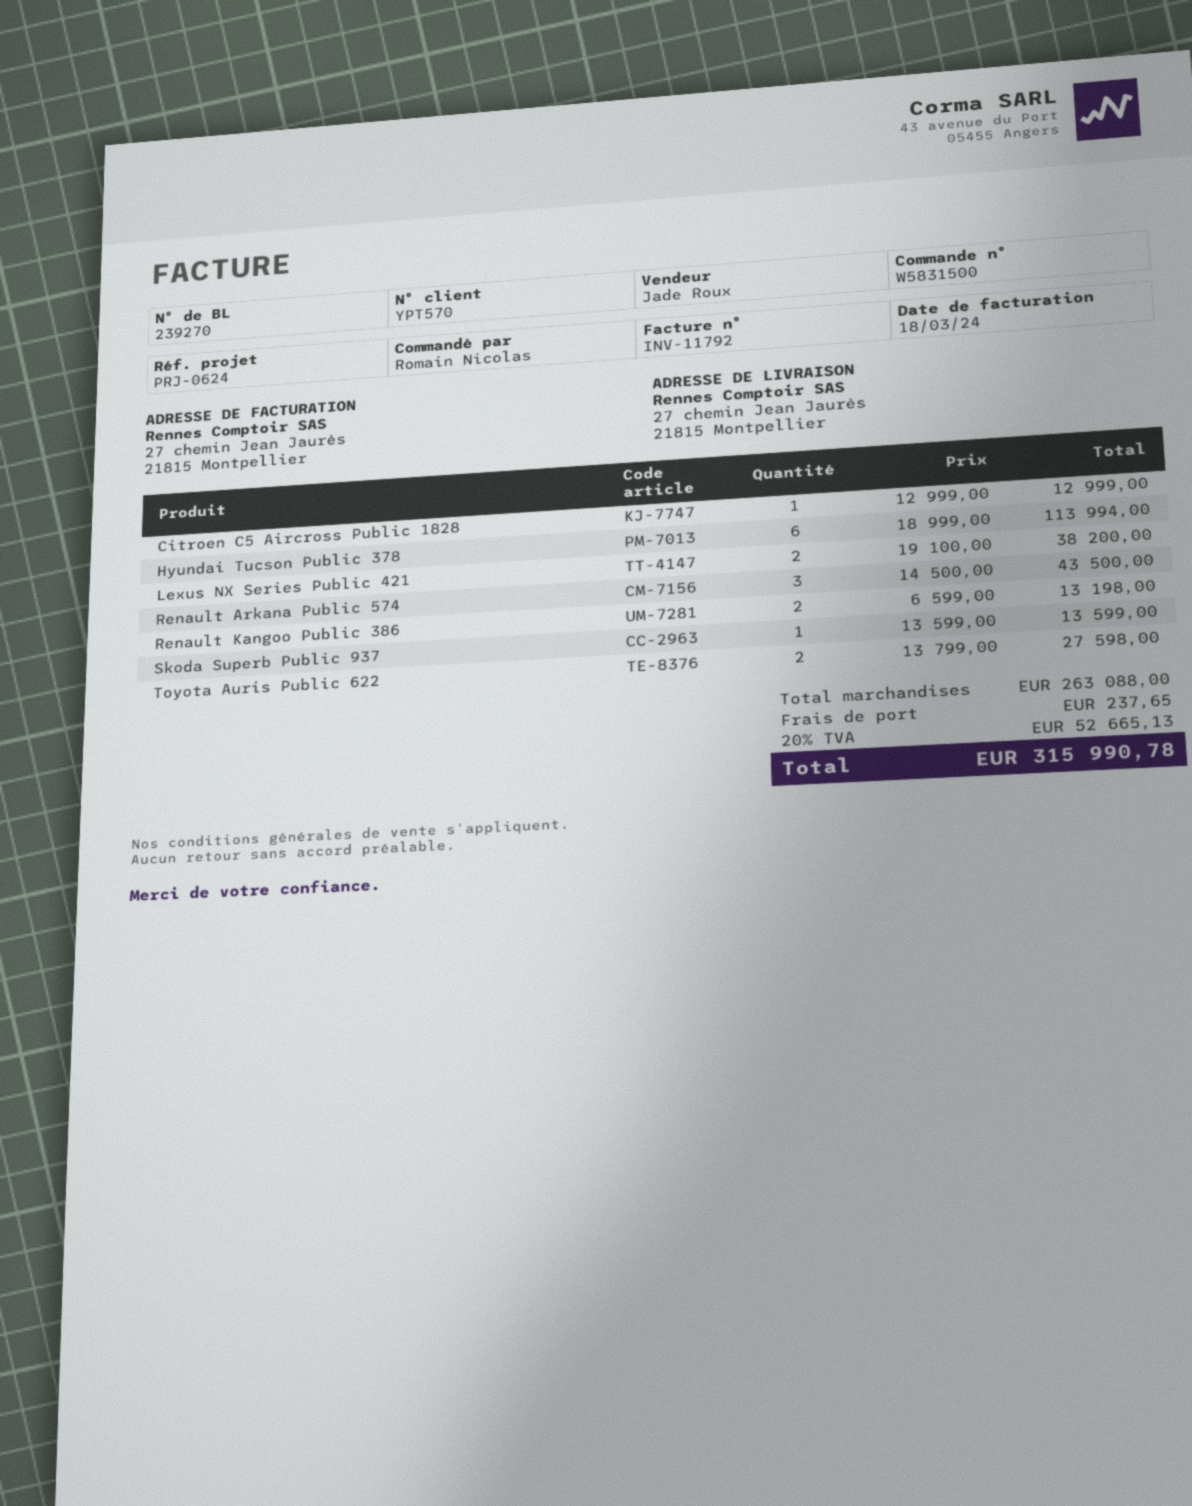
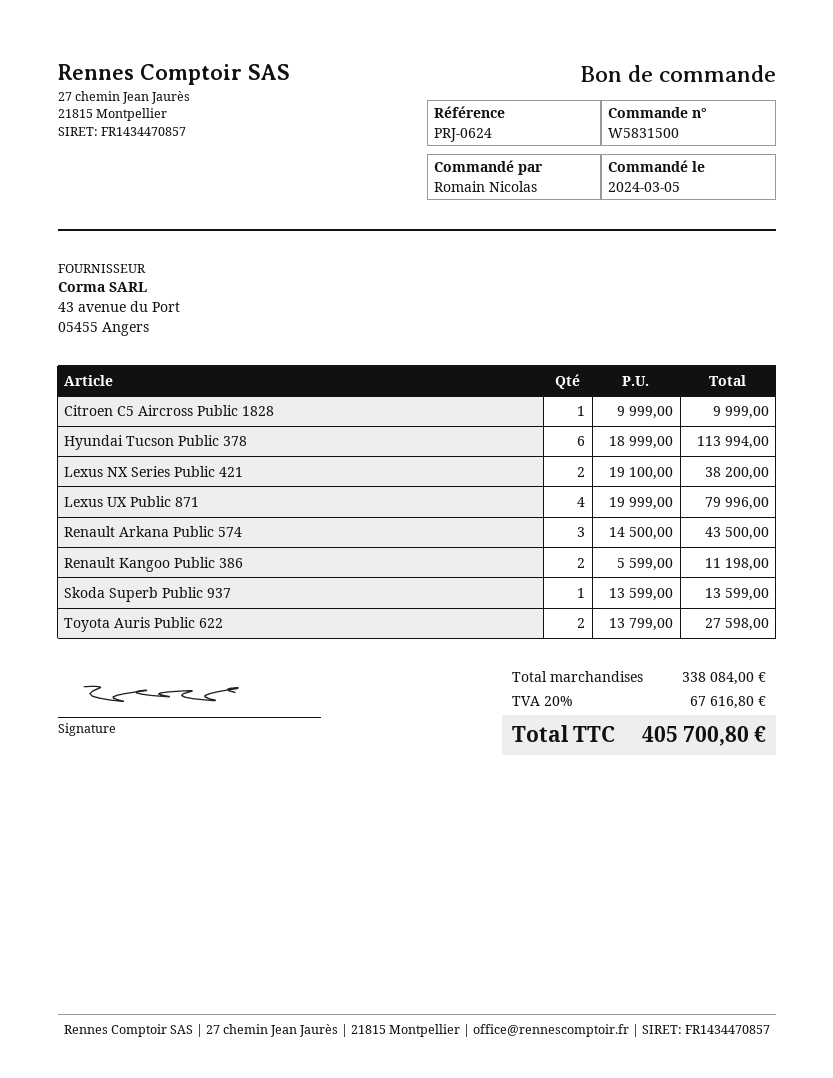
Citroen C5 Aircross Public 1828: 1 x 12999.00 = 12999.00 -> 1 x 9999.00 = 9999.00
Renault Kangoo Public 386: 2 x 6599.00 = 13198.00 -> 2 x 5599.00 = 11198.00
Lexus UX Public 871: none -> 4 x 19999.00 = 79996.00
subtotal: 263088.00 -> 338084.00
shipping: 237.65 -> none
tax: 20% = 52665.13 -> 20% = 67616.80
total: 315990.78 -> 405700.80

